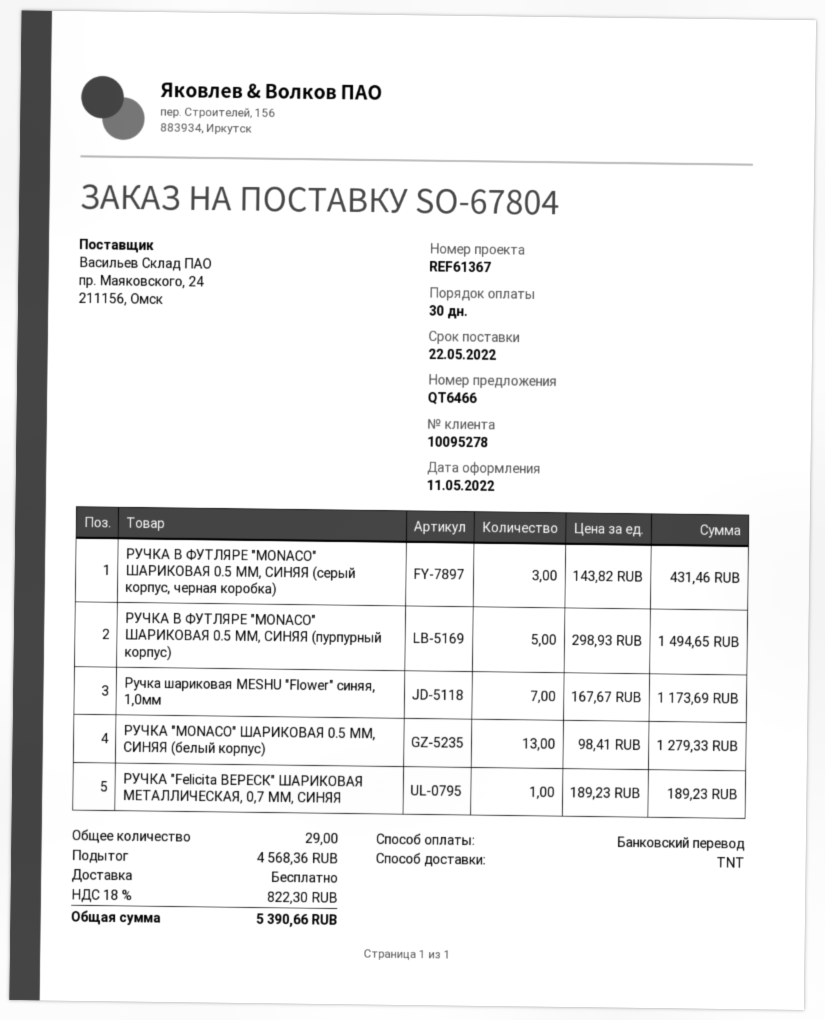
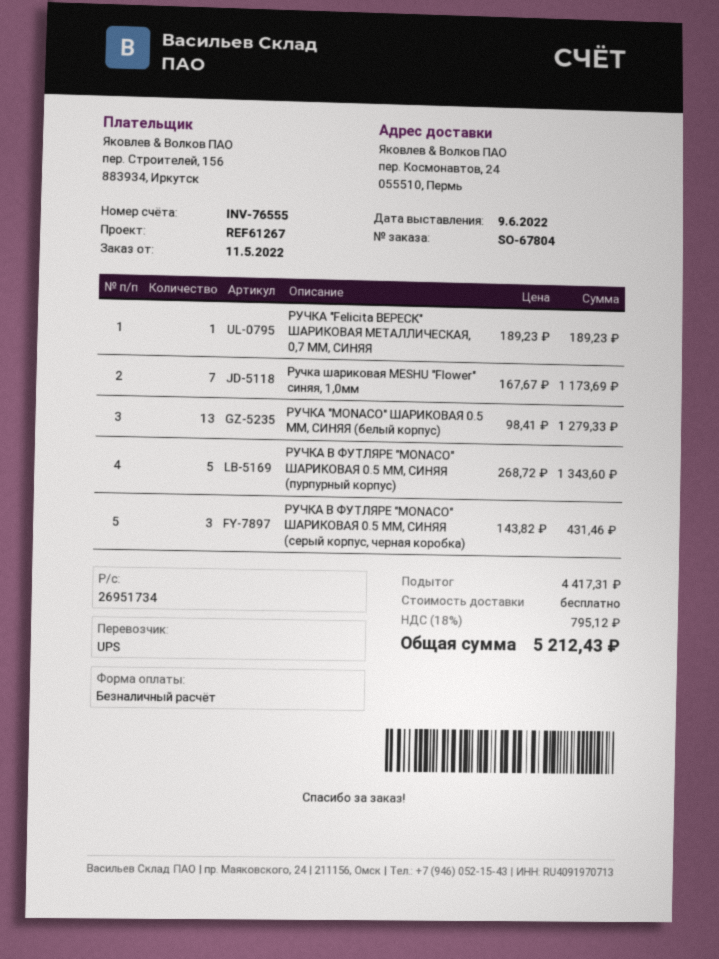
reference: REF61367 -> REF61267
shipping method: TNT -> UPS
РУЧКА В ФУТЛЯРЕ "MONACO" ШАРИКОВАЯ 0.5 ММ, СИНЯЯ (пурпурный корпус): 5 x 298.93 = 1494.65 -> 5 x 268.72 = 1343.60
subtotal: 4568.36 -> 4417.31
tax: 18% = 822.30 -> 18% = 795.12
total: 5390.66 -> 5212.43

